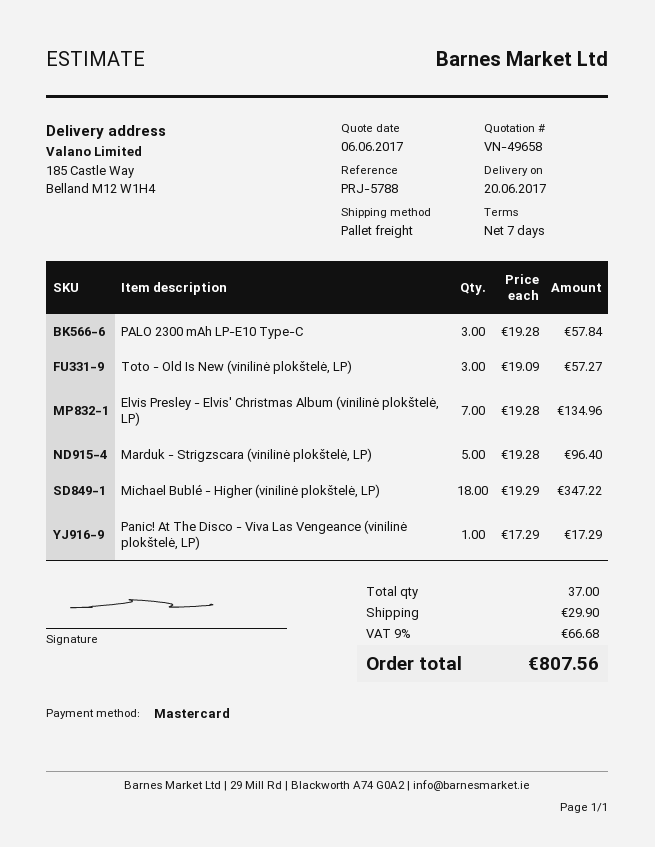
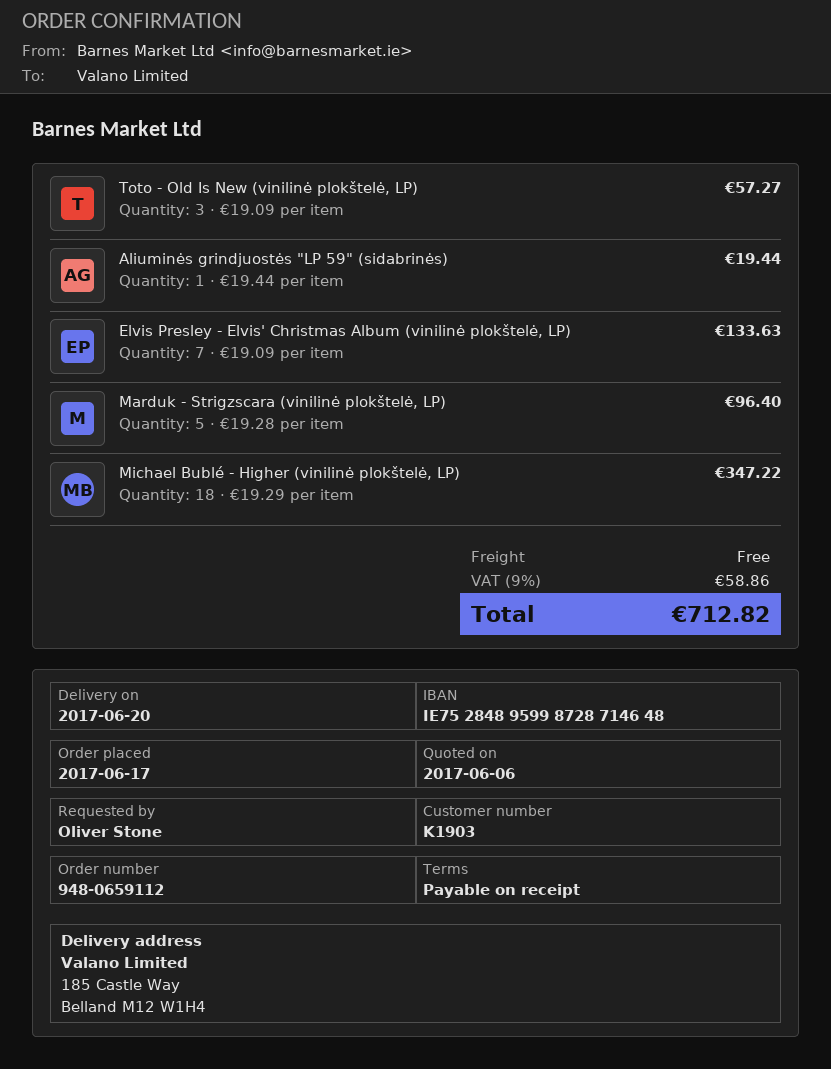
payment terms: 7 days -> on receipt
PALO 2300 mAh LP-E10 Type-C: 3 x 19.28 = 57.84 -> none
Elvis Presley - Elvis' Christmas Album (vinilinė plokštelė, LP): 7 x 19.28 = 134.96 -> 7 x 19.09 = 133.63
Panic! At The Disco - Viva Las Vengeance (vinilinė plokštelė, LP): 1 x 17.29 = 17.29 -> none
Aliuminės grindjuostės "LP 59" (sidabrinės): none -> 1 x 19.44 = 19.44
shipping: 29.90 -> 0.00
tax: 9% = 66.68 -> 9% = 58.86
total: 807.56 -> 712.82

